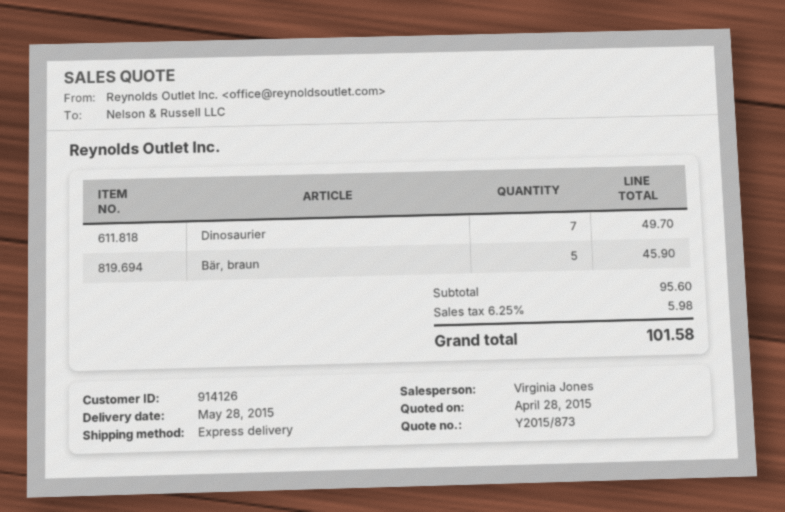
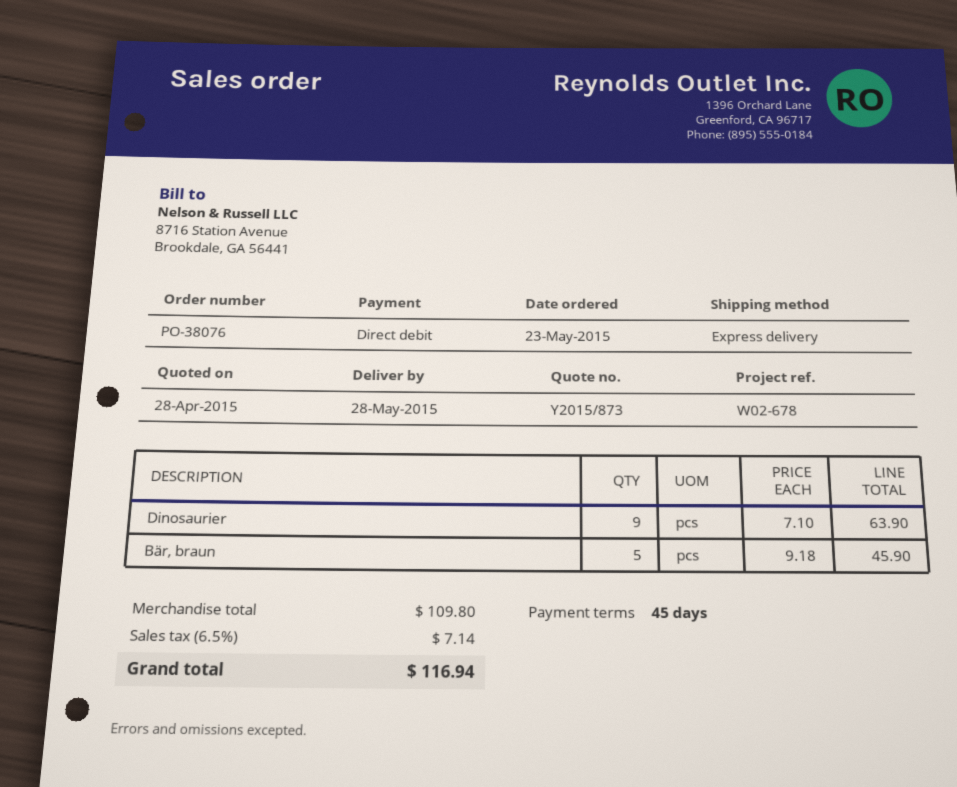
Dinosaurier: 7 for 49.70 -> 9 for 63.90
subtotal: 95.60 -> 109.80
tax: 6.25% = 5.98 -> 6.5% = 7.14
total: 101.58 -> 116.94

